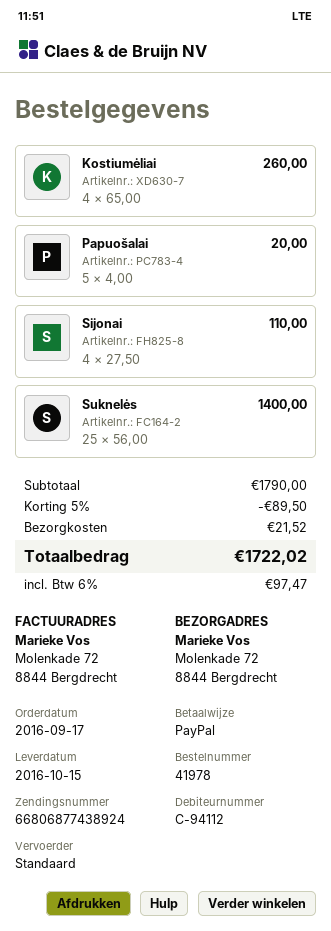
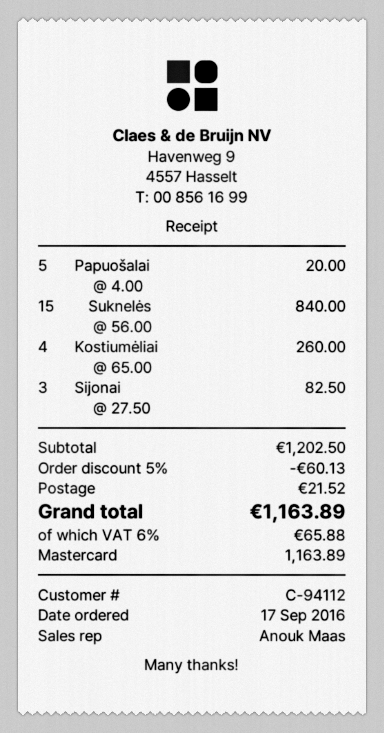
payment method: PayPal -> Mastercard
Sijonai: 4 x 27.50 = 110.00 -> 3 x 27.50 = 82.50
Suknelės: 25 x 56.00 = 1400.00 -> 15 x 56.00 = 840.00
subtotal: 1790.00 -> 1202.50
discount: 5% = 89.50 -> 5% = 60.13
tax: 6% = 97.47 -> 6% = 65.88
total: 1722.02 -> 1163.89

